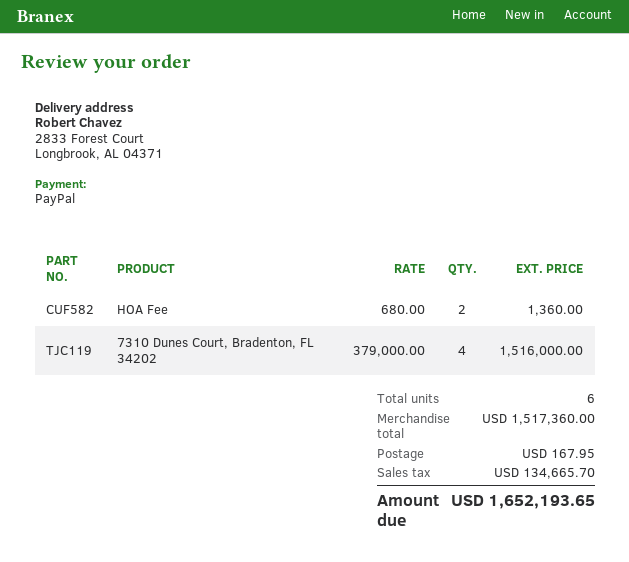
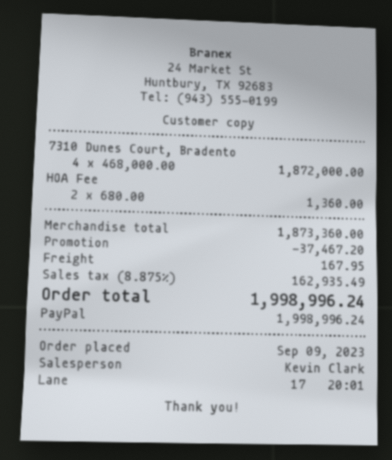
7310 Dunes Court, Bradenton, FL 34202: 4 x 379000.00 = 1516000.00 -> 4 x 468000.00 = 1872000.00
subtotal: 1517360.00 -> 1873360.00
discount: none -> 37467.20
tax: 134665.70 -> 162935.49
total: 1652193.65 -> 1998996.24

